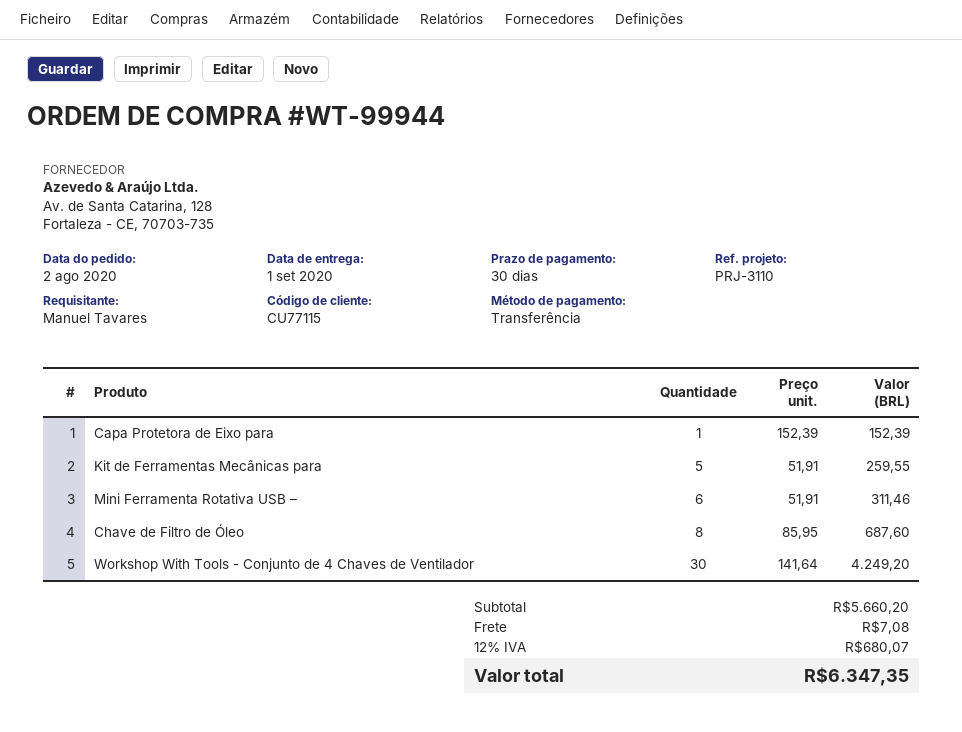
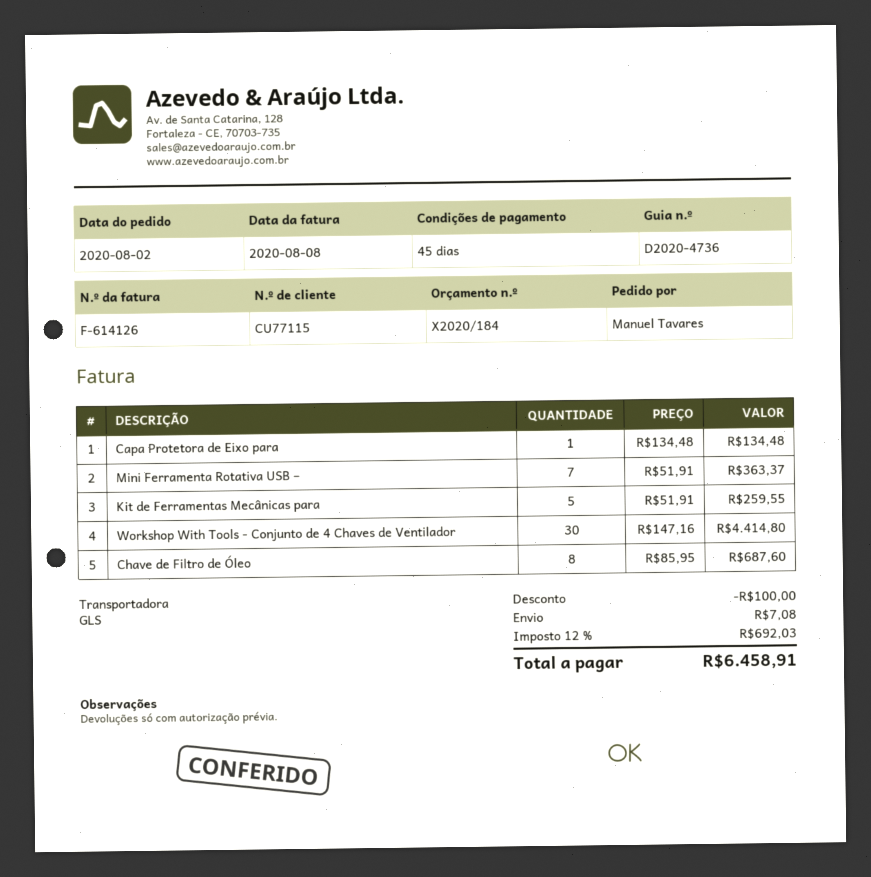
payment terms: 30 days -> 45 days
Capa Protetora de Eixo para: 1 x 152.39 = 152.39 -> 1 x 134.48 = 134.48
Mini Ferramenta Rotativa USB –: 6 x 51.91 = 311.46 -> 7 x 51.91 = 363.37
Workshop With Tools - Conjunto de 4 Chaves de Ventilador: 30 x 141.64 = 4249.20 -> 30 x 147.16 = 4414.80
discount: none -> 100.00
tax: 12% = 680.07 -> 12% = 692.03
total: 6347.35 -> 6458.91

